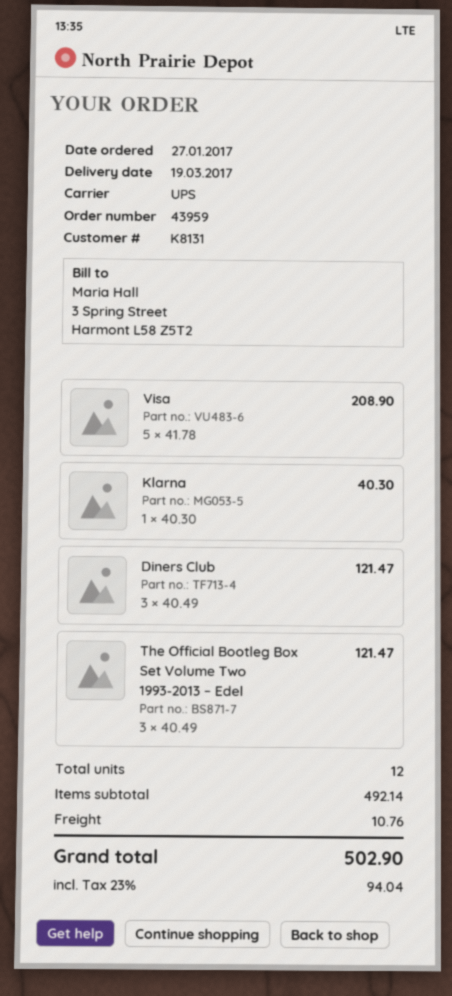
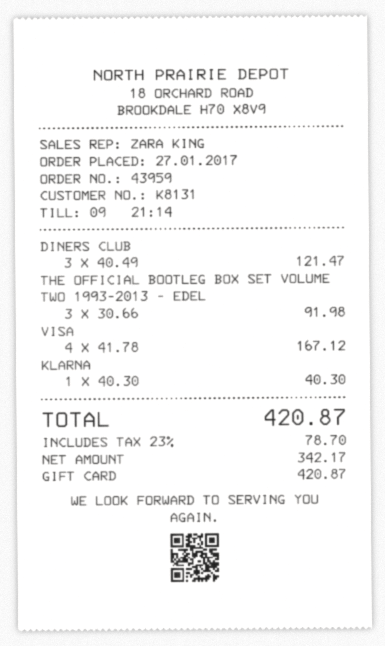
Visa: 5 x 41.78 = 208.90 -> 4 x 41.78 = 167.12
The Official Bootleg Box Set Volume Two 1993-2013 – Edel: 3 x 40.49 = 121.47 -> 3 x 30.66 = 91.98
shipping: 10.76 -> none
tax: 23% = 94.04 -> 23% = 78.70
total: 502.90 -> 420.87

